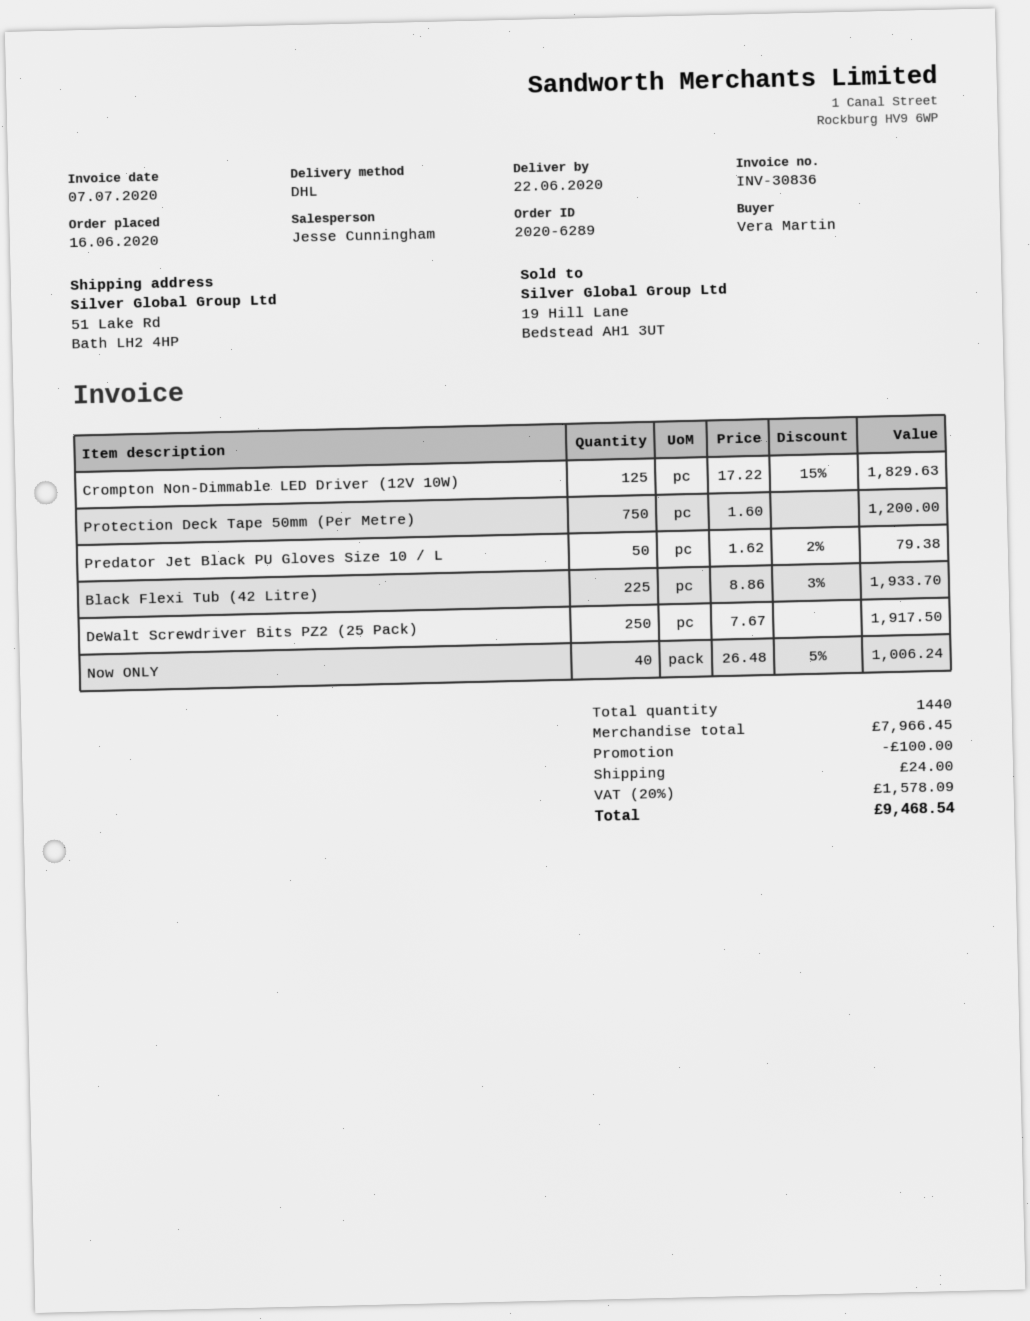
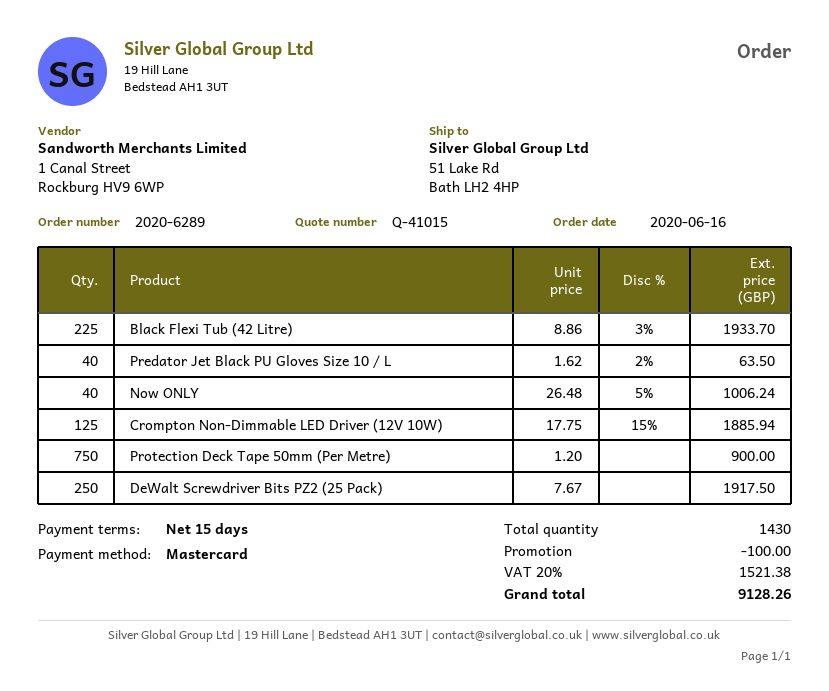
Crompton Non-Dimmable LED Driver (12V 10W): 125 x 17.22 - 15% = 1829.63 -> 125 x 17.75 - 15% = 1885.94
Protection Deck Tape 50mm (Per Metre): 750 x 1.60 = 1200.00 -> 750 x 1.20 = 900.00
Predator Jet Black PU Gloves Size 10 / L: 50 x 1.62 - 2% = 79.38 -> 40 x 1.62 - 2% = 63.50
total quantity: 1440 -> 1430
shipping: 24.00 -> none
tax: 20% = 1578.09 -> 20% = 1521.38
total: 9468.54 -> 9128.26

